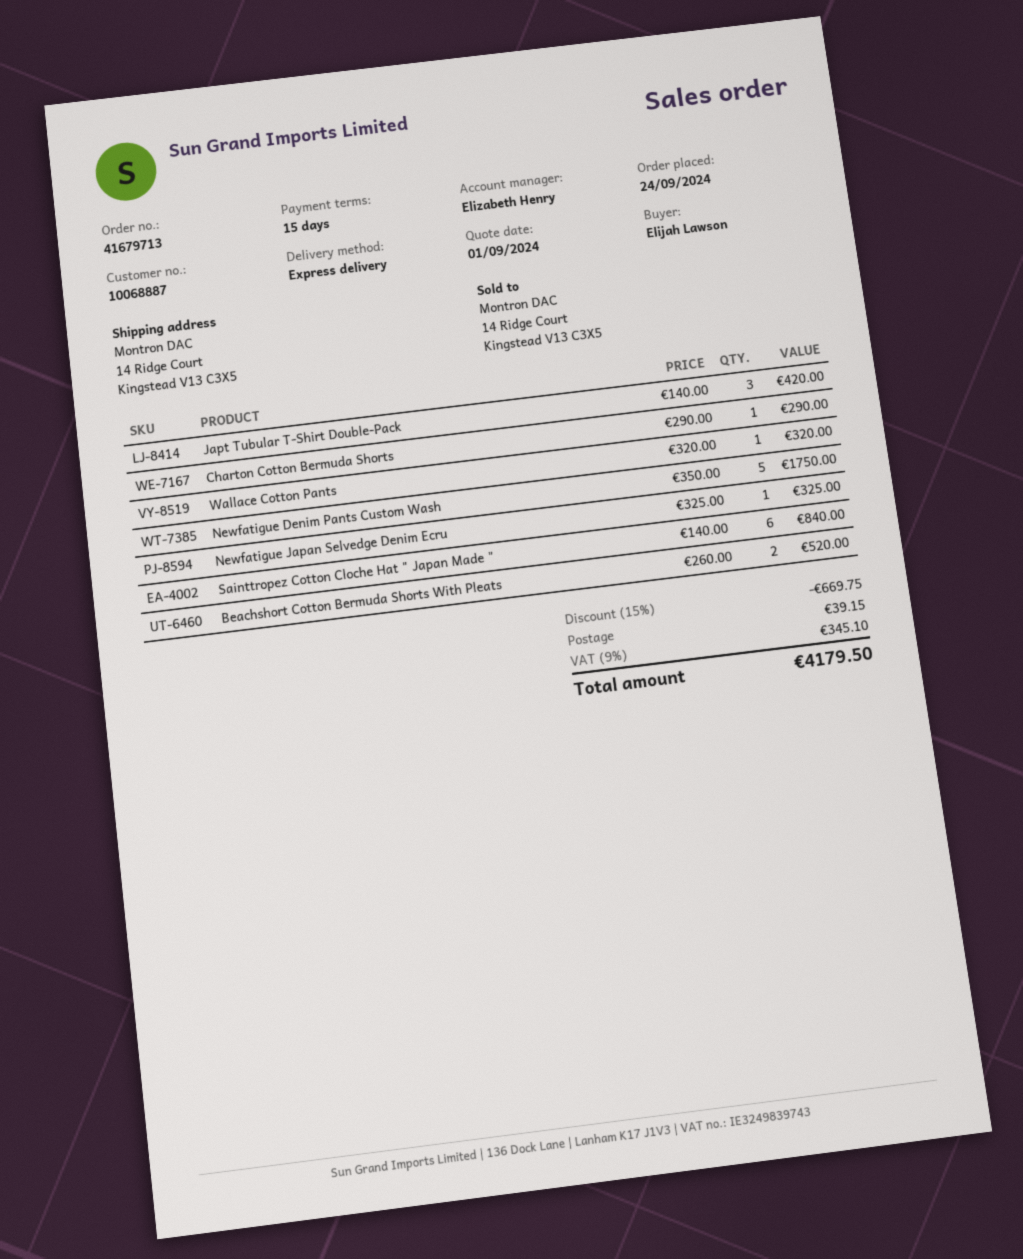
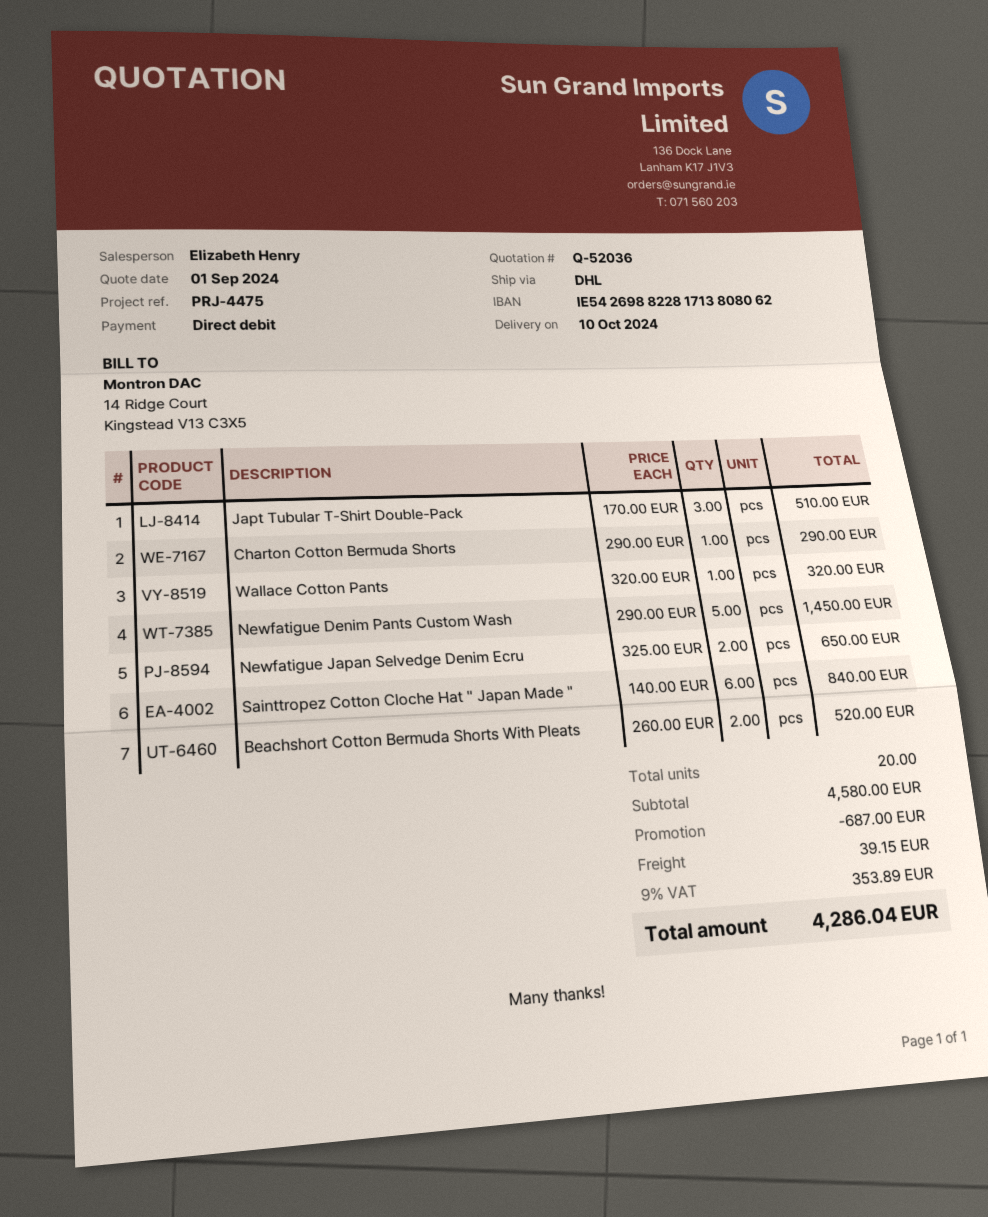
shipping method: express -> DHL
Japt Tubular T-Shirt Double-Pack: 3 x 140.00 = 420.00 -> 3 x 170.00 = 510.00
Newfatigue Denim Pants Custom Wash: 5 x 350.00 = 1750.00 -> 5 x 290.00 = 1450.00
Newfatigue Japan Selvedge Denim Ecru: 1 x 325.00 = 325.00 -> 2 x 325.00 = 650.00
discount: 669.75 -> 687.00
tax: 9% = 345.10 -> 9% = 353.89
total: 4179.50 -> 4286.04

